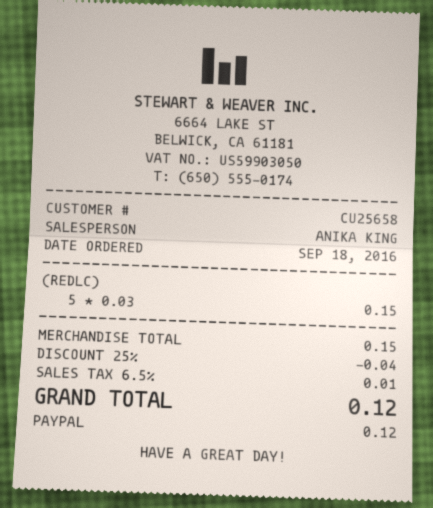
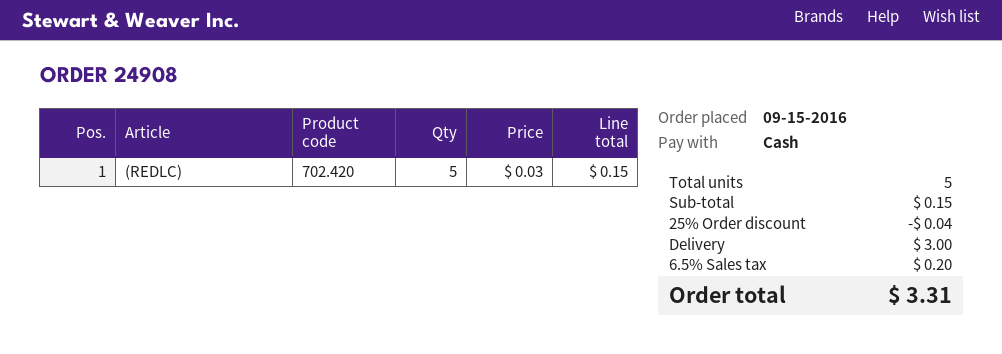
order date: 2016-09-18 -> 2016-09-15
payment method: PayPal -> cash
shipping: none -> 3.00
tax: 6.5% = 0.01 -> 6.5% = 0.20
total: 0.12 -> 3.31

